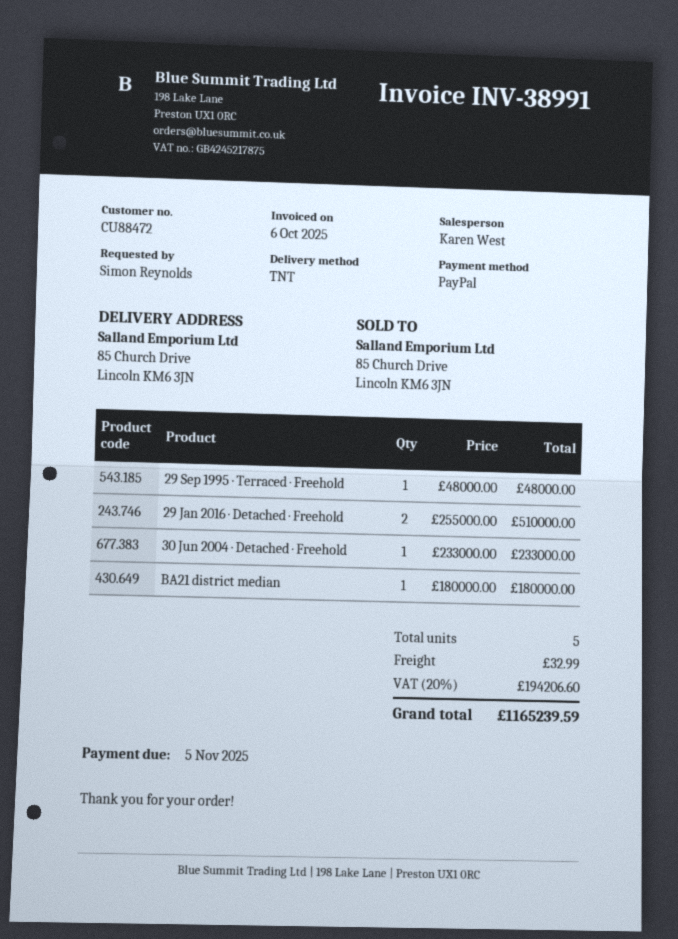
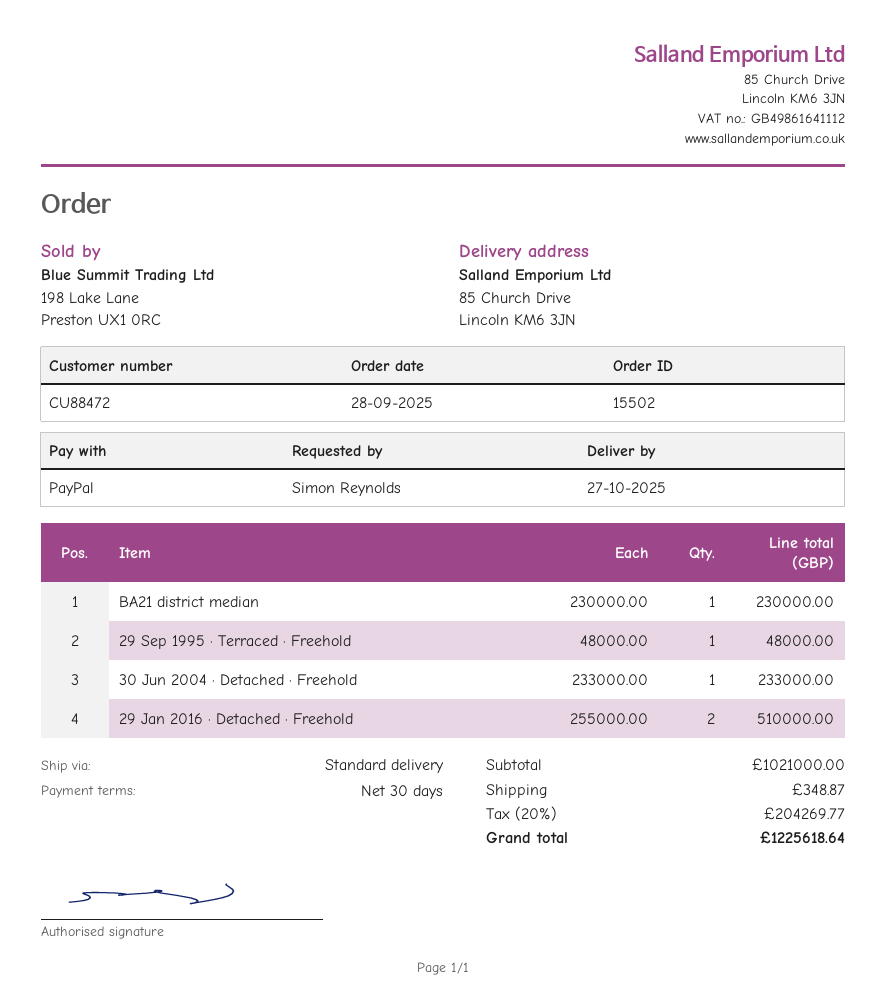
shipping method: TNT -> standard
BA21 district median: 1 x 180000.00 = 180000.00 -> 1 x 230000.00 = 230000.00
shipping: 32.99 -> 348.87
tax: 20% = 194206.60 -> 20% = 204269.77
total: 1165239.59 -> 1225618.64

